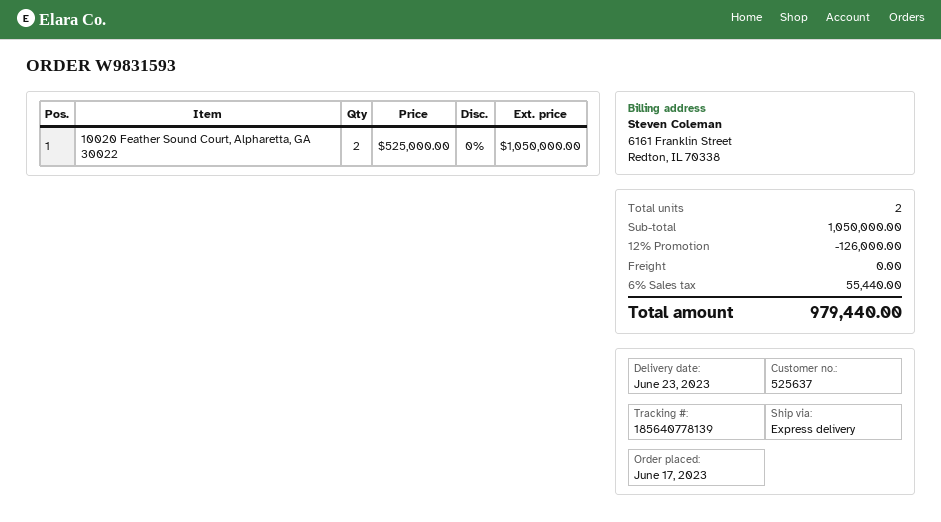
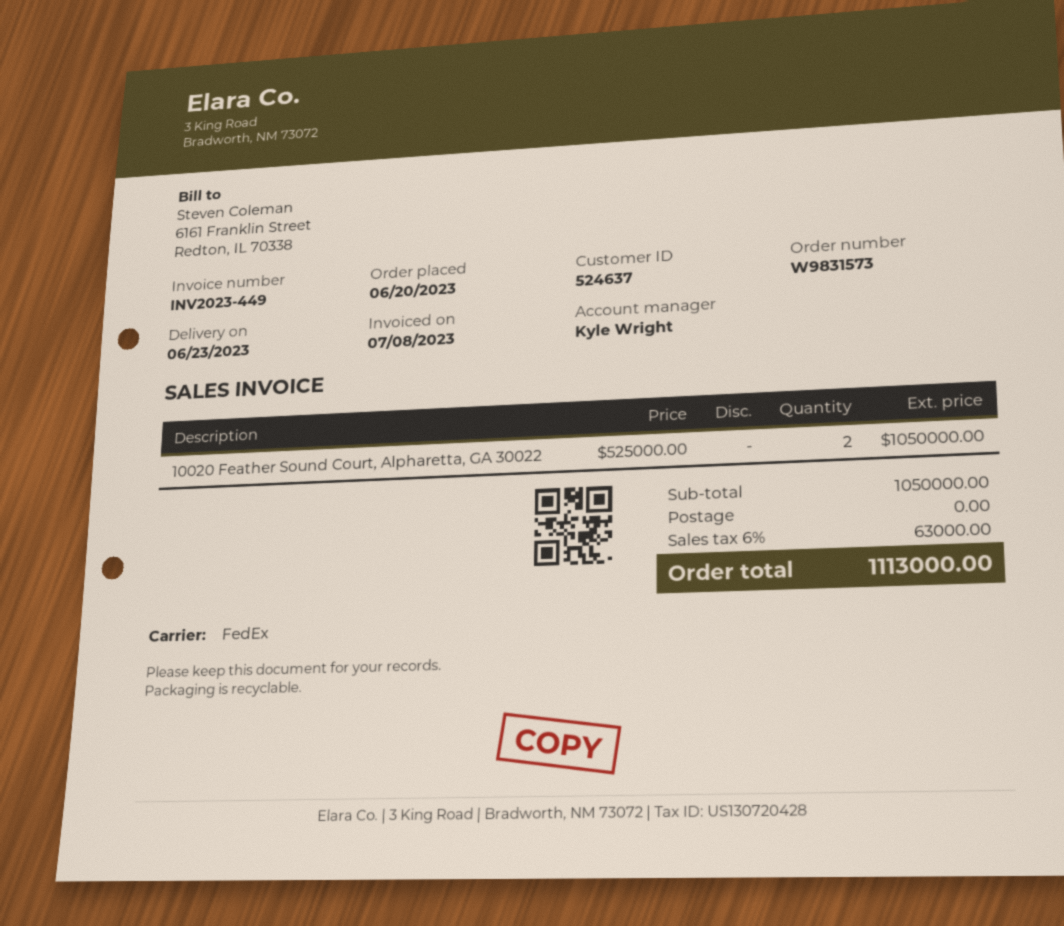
order number: W9831593 -> W9831573
order date: 2023-06-17 -> 2023-06-20
customer number: 525637 -> 524637
shipping method: express -> FedEx
discount: 12% = 126000.00 -> none
tax: 6% = 55440.00 -> 6% = 63000.00
total: 979440.00 -> 1113000.00

